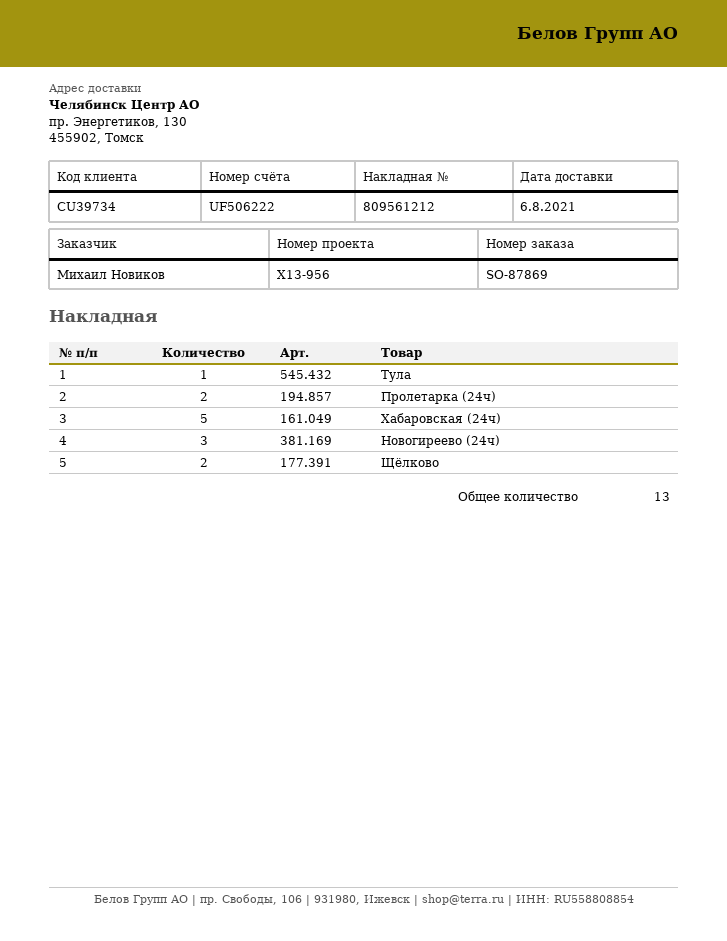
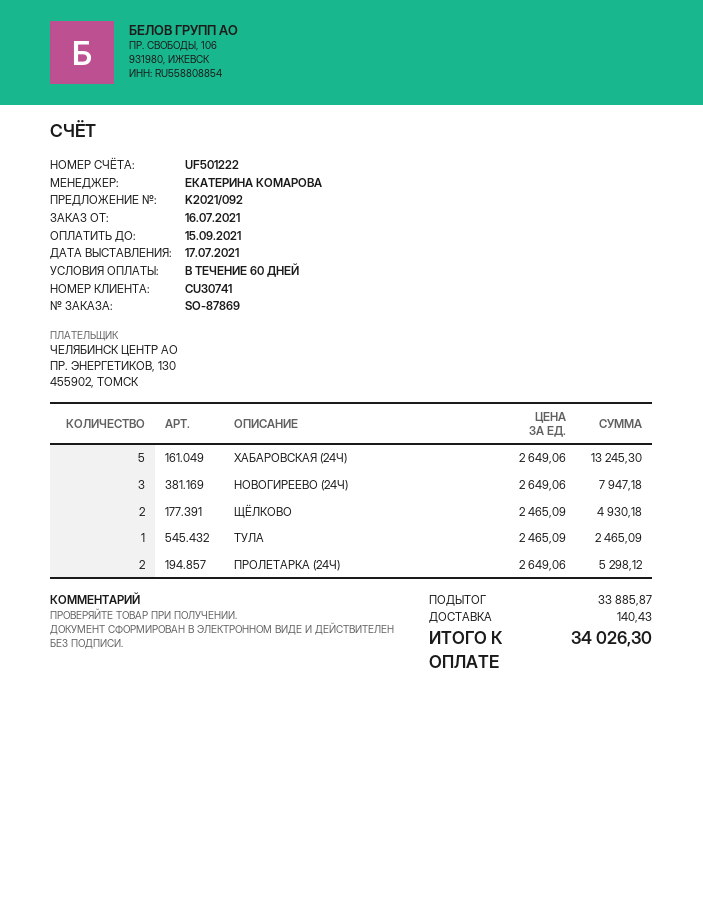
invoice number: UF506222 -> UF501222
customer number: CU39734 -> CU30741

